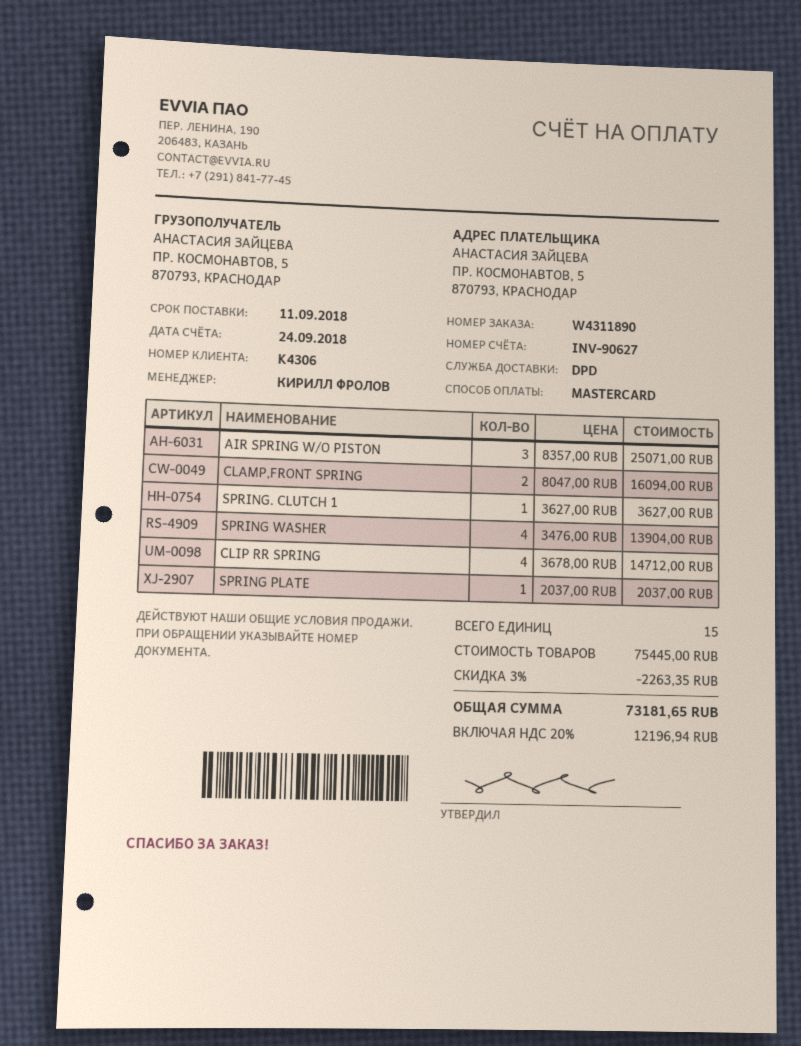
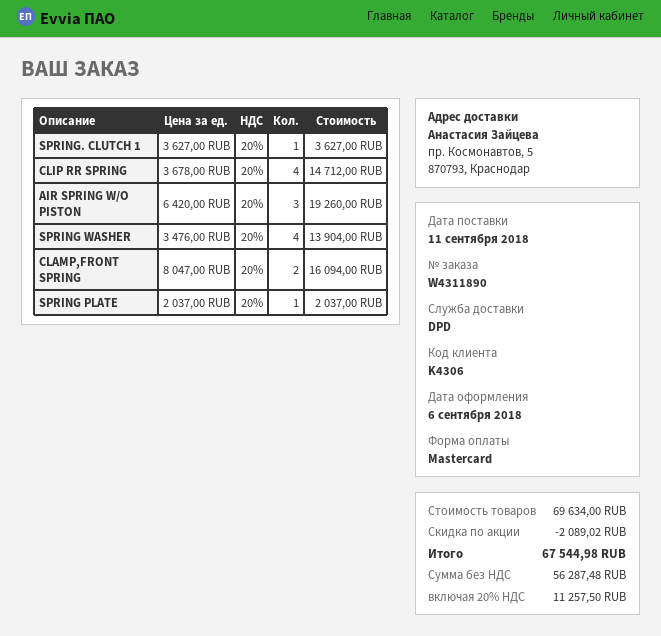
AIR SPRING W/O PISTON: 3 x 8357.00 = 25071.00 -> 3 x 6420.00 = 19260.00
subtotal: 75445.00 -> 69634.00
discount: 2263.35 -> 2089.02
tax: 20% = 12196.94 -> 20% = 11257.50
total: 73181.65 -> 67544.98

